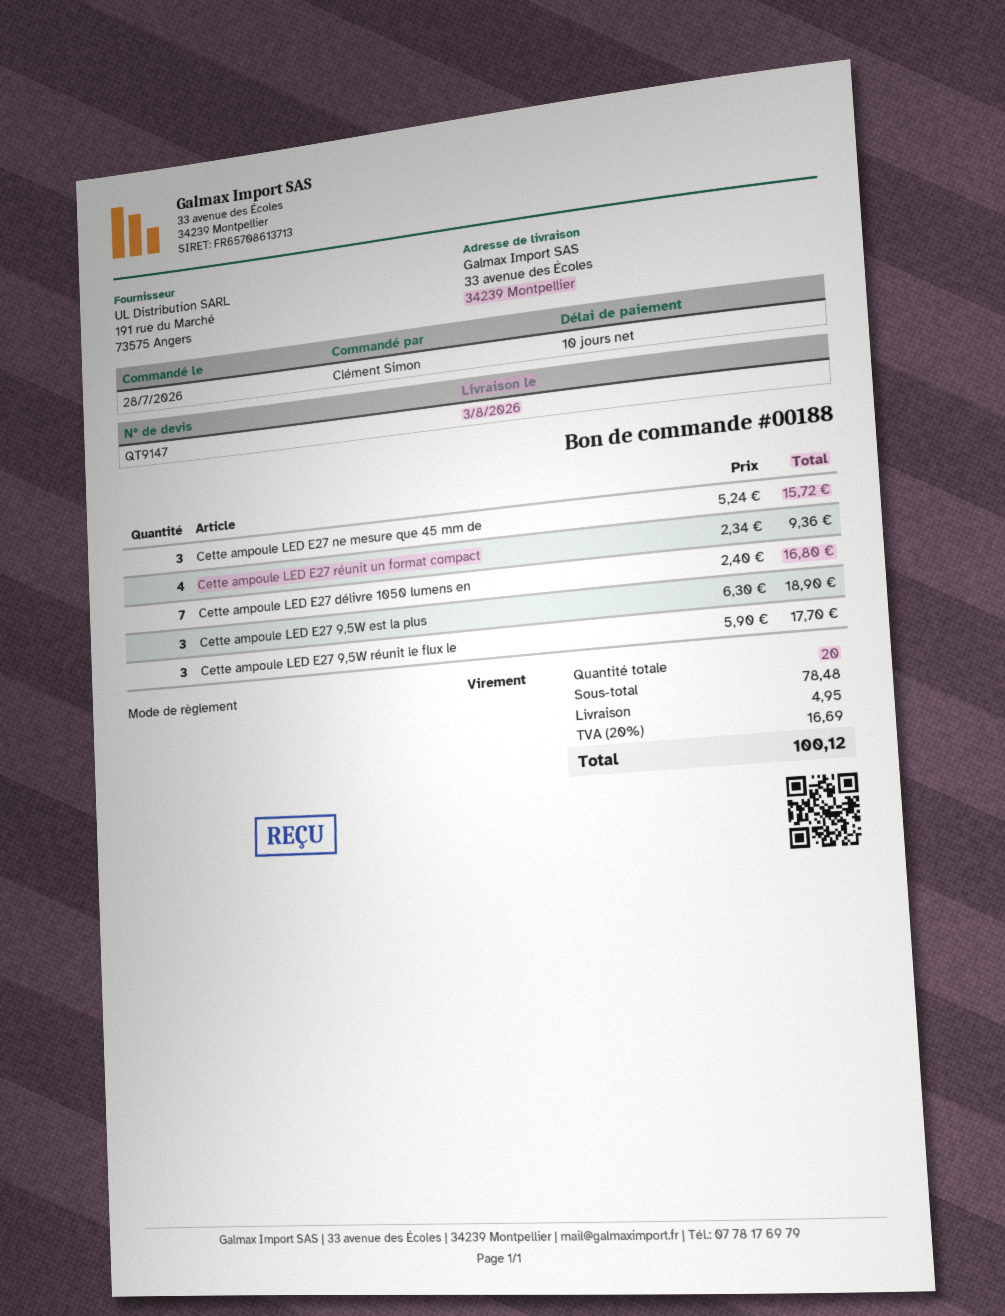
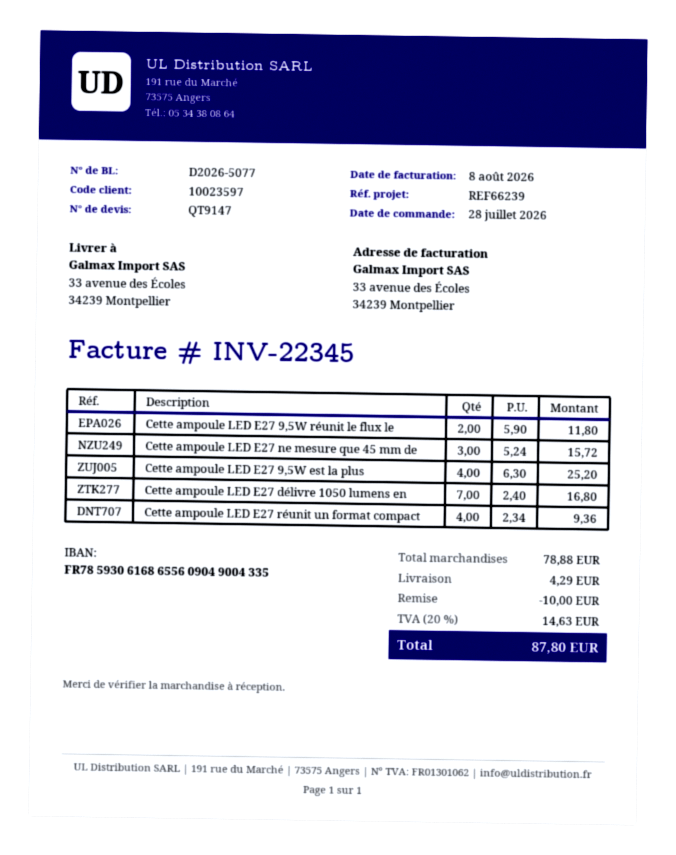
Cette ampoule LED E27 9,5W est la plus: 3 x 6.30 = 18.90 -> 4 x 6.30 = 25.20
Cette ampoule LED E27 9,5W réunit le flux le: 3 x 5.90 = 17.70 -> 2 x 5.90 = 11.80
subtotal: 78.48 -> 78.88
discount: none -> 10.00
shipping: 4.95 -> 4.29
tax: 20% = 16.69 -> 20% = 14.63
total: 100.12 -> 87.80

